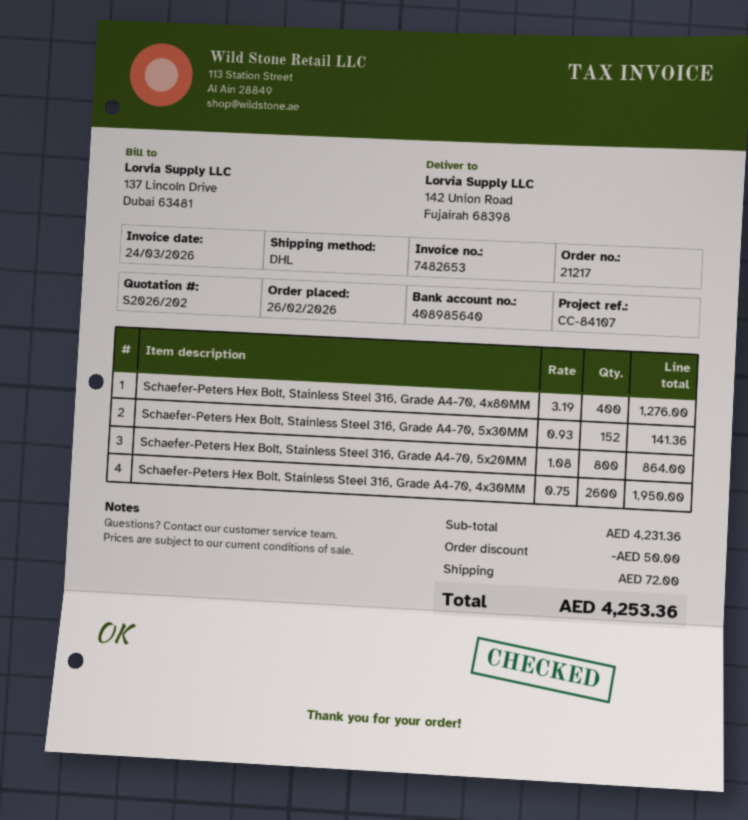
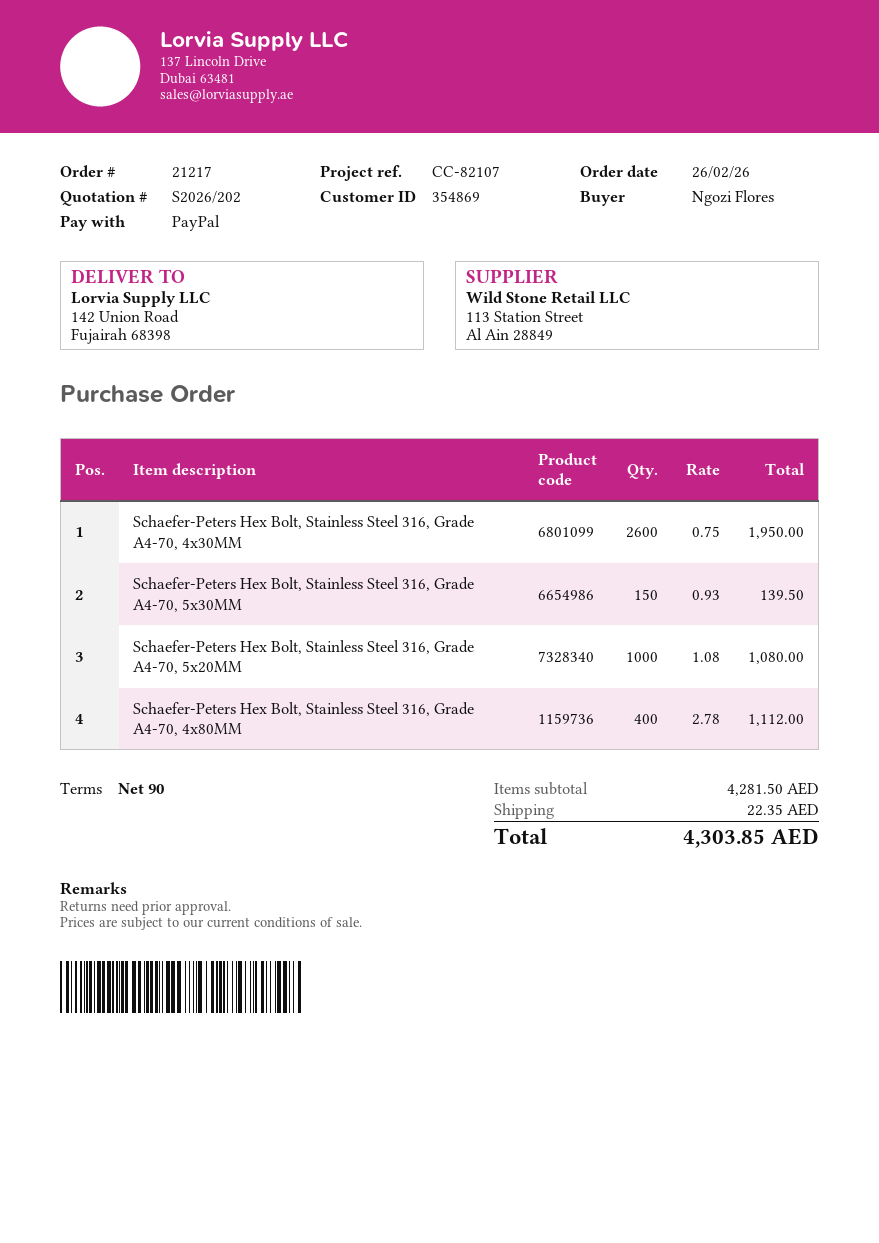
reference: CC-84107 -> CC-82107
Schaefer-Peters Hex Bolt, Stainless Steel 316, Grade A4-70, 4x80MM: 400 x 3.19 = 1276.00 -> 400 x 2.78 = 1112.00
Schaefer-Peters Hex Bolt, Stainless Steel 316, Grade A4-70, 5x30MM: 152 x 0.93 = 141.36 -> 150 x 0.93 = 139.50
Schaefer-Peters Hex Bolt, Stainless Steel 316, Grade A4-70, 5x20MM: 800 x 1.08 = 864.00 -> 1000 x 1.08 = 1080.00
subtotal: 4231.36 -> 4281.50
discount: 50.00 -> none
shipping: 72.00 -> 22.35
total: 4253.36 -> 4303.85

